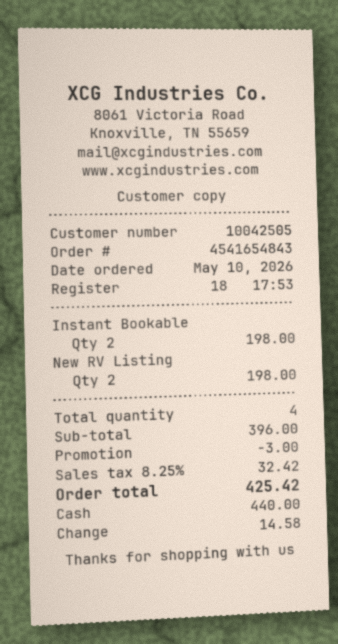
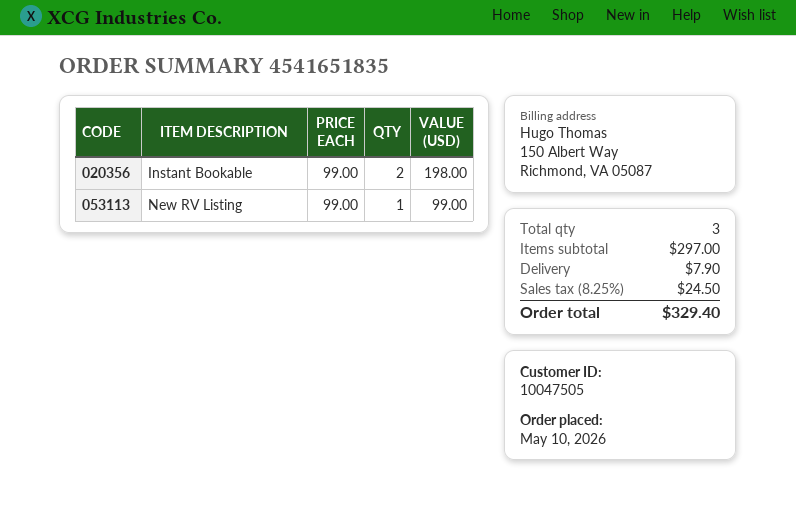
order number: 4541654843 -> 4541651835
customer number: 10042505 -> 10047505
New RV Listing: 2 for 198.00 -> 1 for 99.00
total quantity: 4 -> 3
subtotal: 396.00 -> 297.00
discount: 3.00 -> none
shipping: none -> 7.90
tax: 8.25% = 32.42 -> 8.25% = 24.50
total: 425.42 -> 329.40

